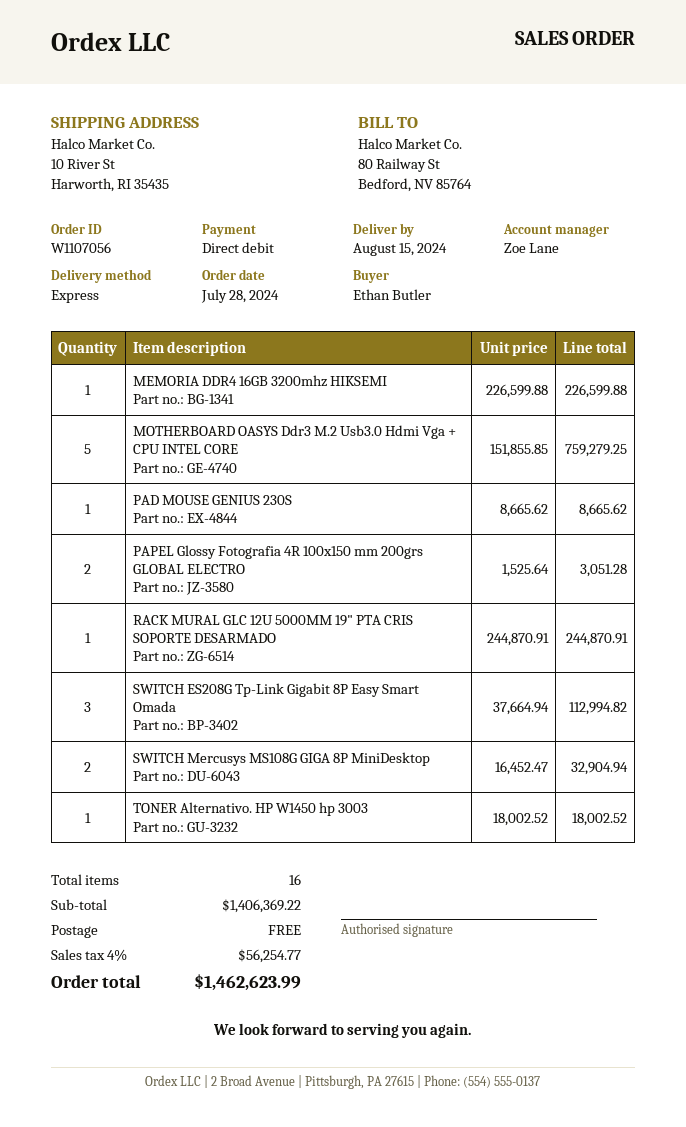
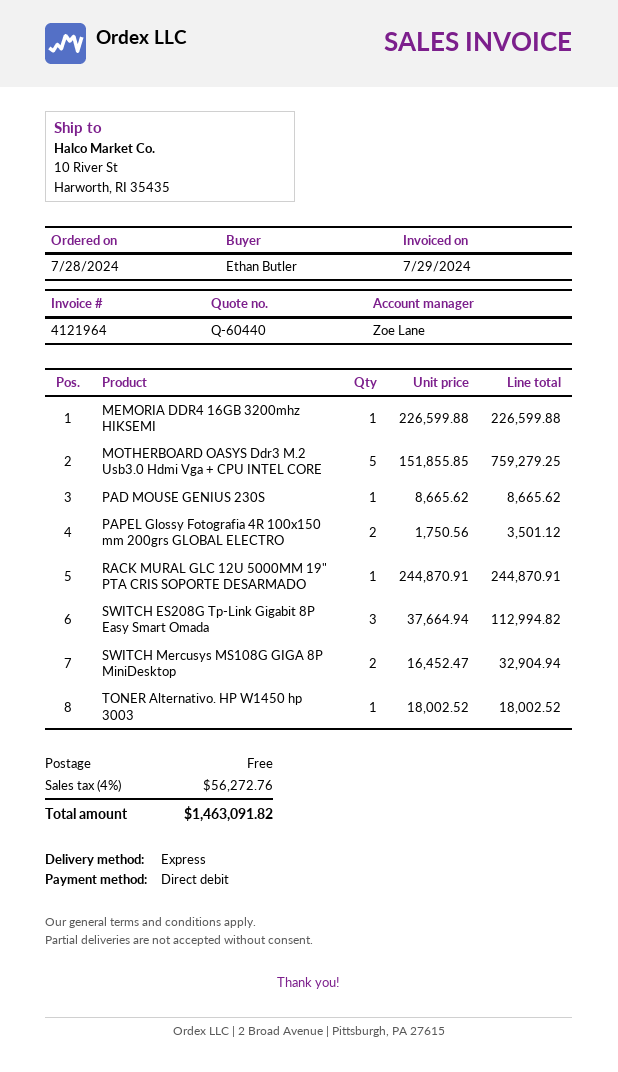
PAPEL Glossy Fotografia 4R 100x150 mm 200grs GLOBAL ELECTRO: 2 x 1525.64 = 3051.28 -> 2 x 1750.56 = 3501.12
tax: 4% = 56254.77 -> 4% = 56272.76
total: 1462623.99 -> 1463091.82

